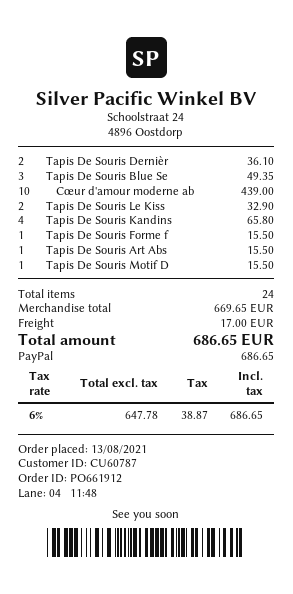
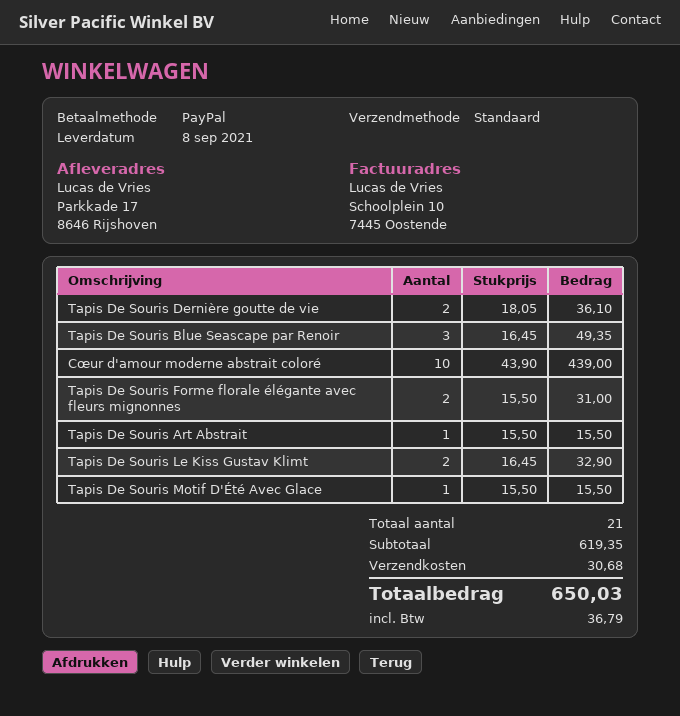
Tapis De Souris Kandins: 4 for 65.80 -> none
Tapis De Souris Forme f: 1 for 15.50 -> 2 for 31.00
total quantity: 24 -> 21
subtotal: 669.65 -> 619.35
shipping: 17.00 -> 30.68
tax: 38.87 -> 36.79
total: 686.65 -> 650.03

